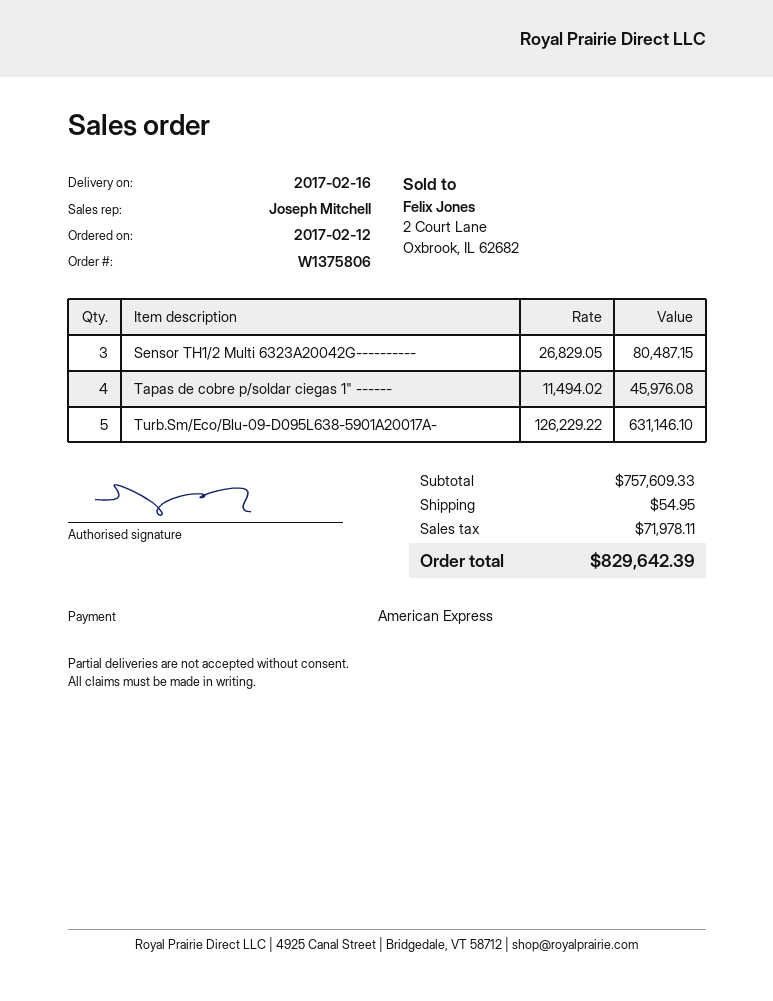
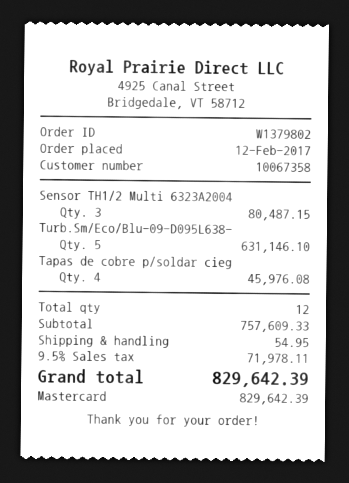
order number: W1375806 -> W1379802
payment method: American Express -> Mastercard

